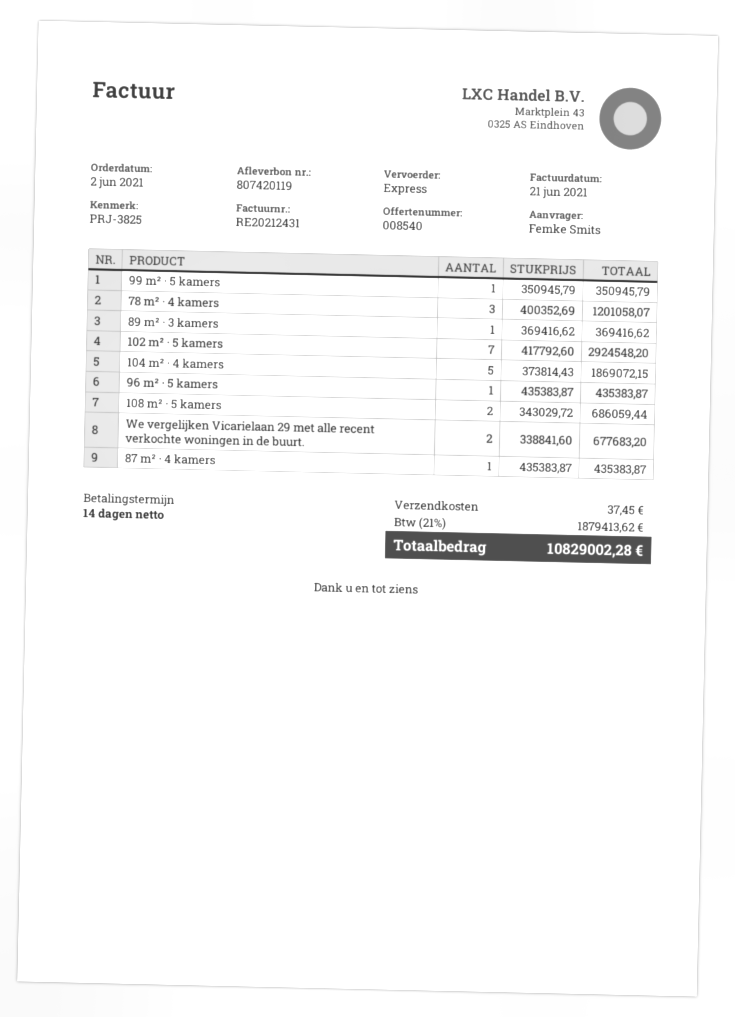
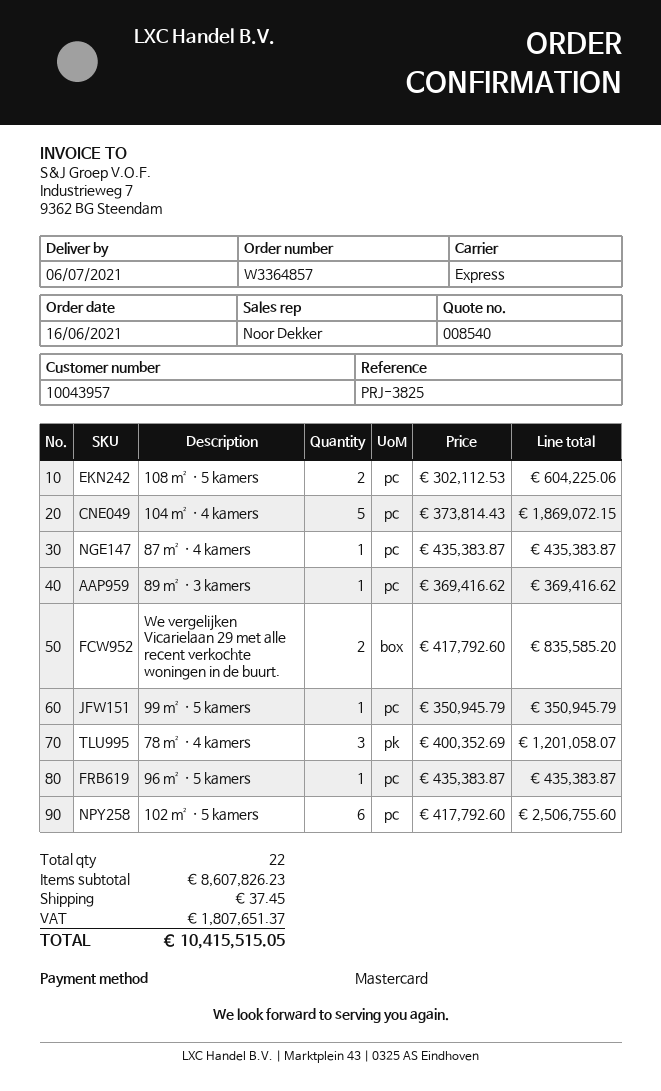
order date: 2021-06-02 -> 2021-06-16
102 m² · 5 kamers: 7 x 417792.60 = 2924548.20 -> 6 x 417792.60 = 2506755.60
108 m² · 5 kamers: 2 x 343029.72 = 686059.44 -> 2 x 302112.53 = 604225.06
We vergelijken Vicarielaan 29 met alle recent verkochte woningen in de buurt.: 2 x 338841.60 = 677683.20 -> 2 x 417792.60 = 835585.20
tax: 1879413.62 -> 1807651.37
total: 10829002.28 -> 10415515.05

